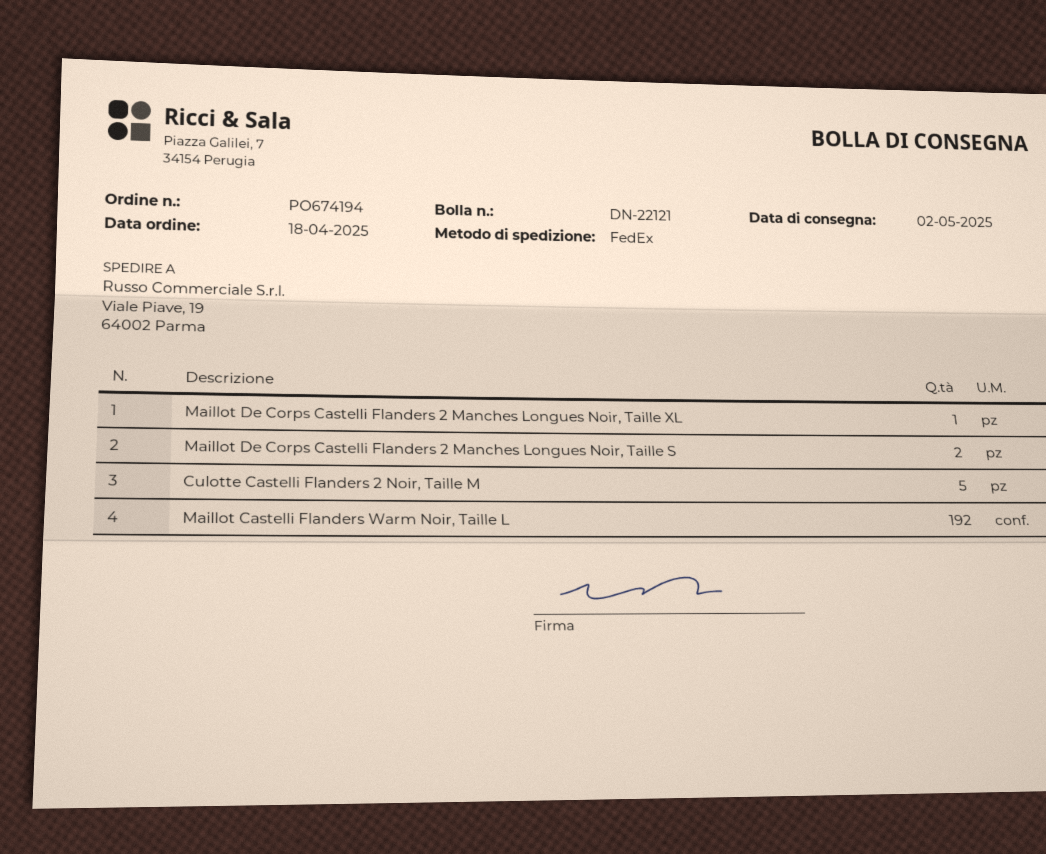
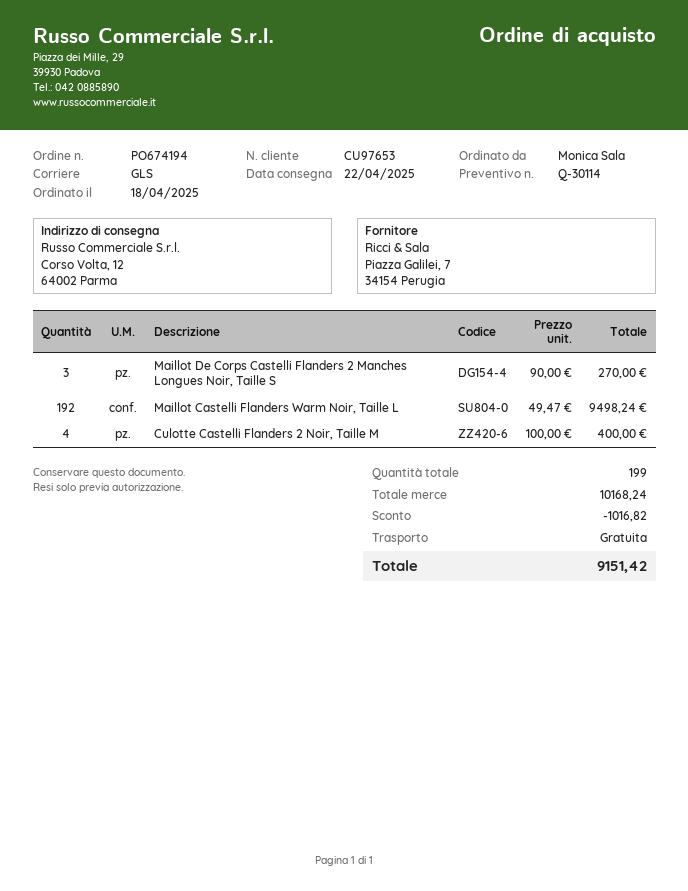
delivery date: 2025-05-02 -> 2025-04-22
shipping method: FedEx -> GLS
ship to: Viale Piave, 19, 64002 Parma -> Corso Volta, 12, 64002 Parma
Maillot De Corps Castelli Flanders 2 Manches Longues Noir, Taille XL: 1 -> none
Maillot De Corps Castelli Flanders 2 Manches Longues Noir, Taille S: 2 -> 3
Culotte Castelli Flanders 2 Noir, Taille M: 5 -> 4

